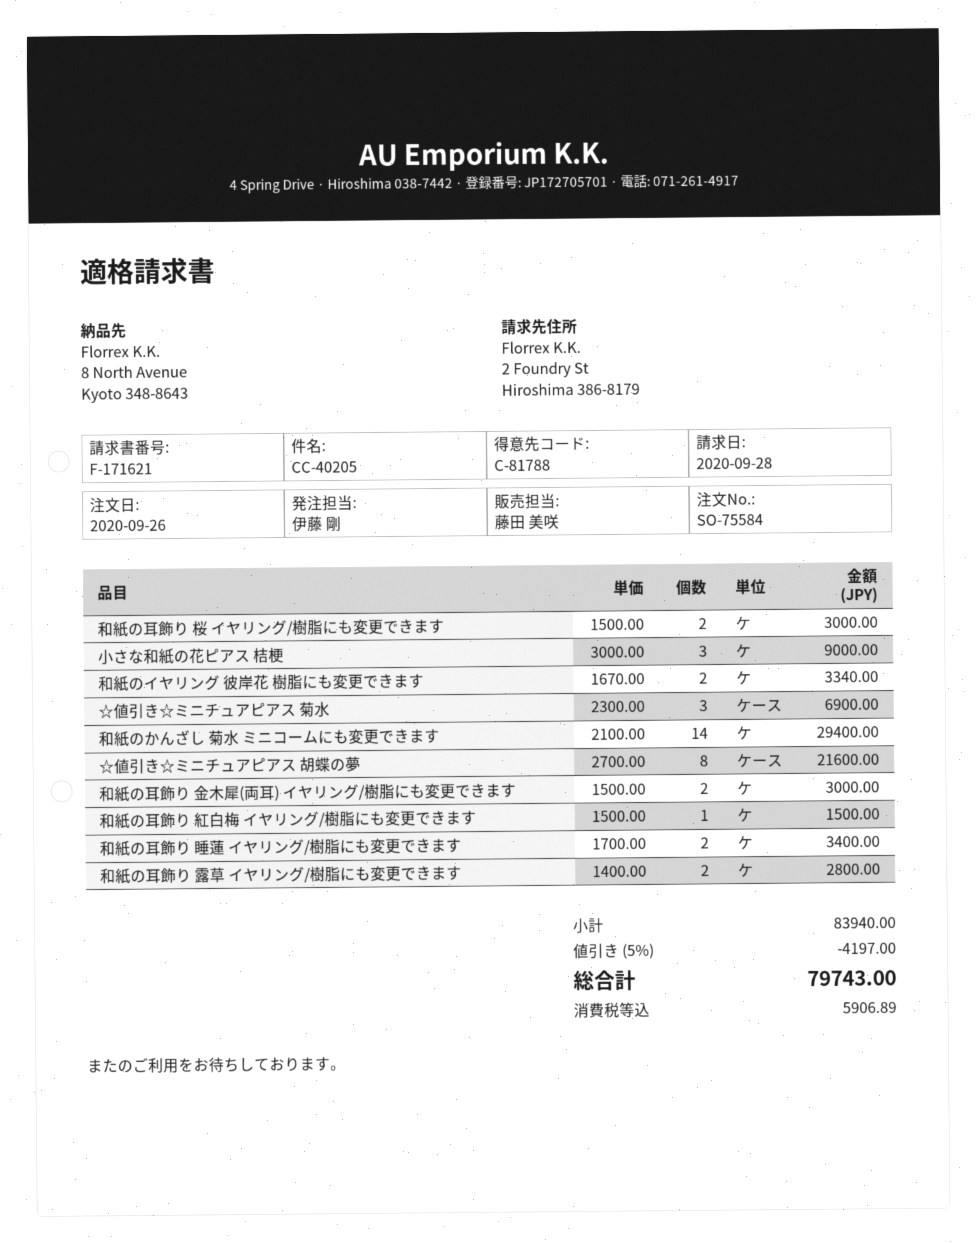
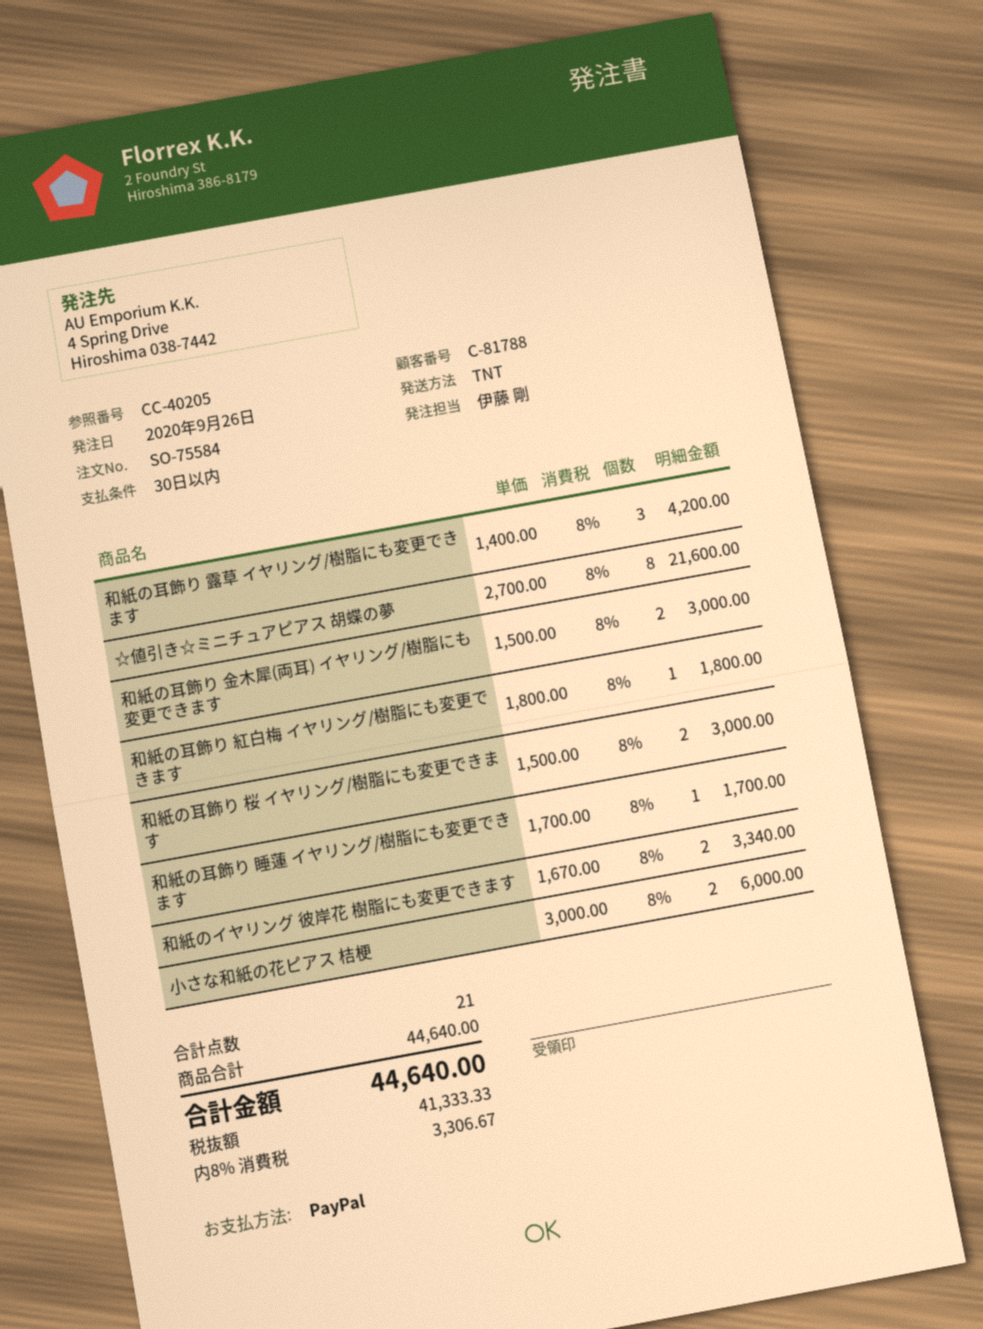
小さな和紙の花ピアス 桔梗: 3 x 3000.00 = 9000.00 -> 2 x 3000.00 = 6000.00
☆値引き☆ミニチュアピアス 菊水: 3 x 2300.00 = 6900.00 -> none
和紙のかんざし 菊水 ミニコームにも変更できます: 14 x 2100.00 = 29400.00 -> none
和紙の耳飾り 紅白梅 イヤリング/樹脂にも変更できます: 1 x 1500.00 = 1500.00 -> 1 x 1800.00 = 1800.00
和紙の耳飾り 睡蓮 イヤリング/樹脂にも変更できます: 2 x 1700.00 = 3400.00 -> 1 x 1700.00 = 1700.00
和紙の耳飾り 露草 イヤリング/樹脂にも変更できます: 2 x 1400.00 = 2800.00 -> 3 x 1400.00 = 4200.00
subtotal: 83940.00 -> 44640.00
discount: 5% = 4197.00 -> none
tax: 5906.89 -> 3306.67
total: 79743.00 -> 44640.00

